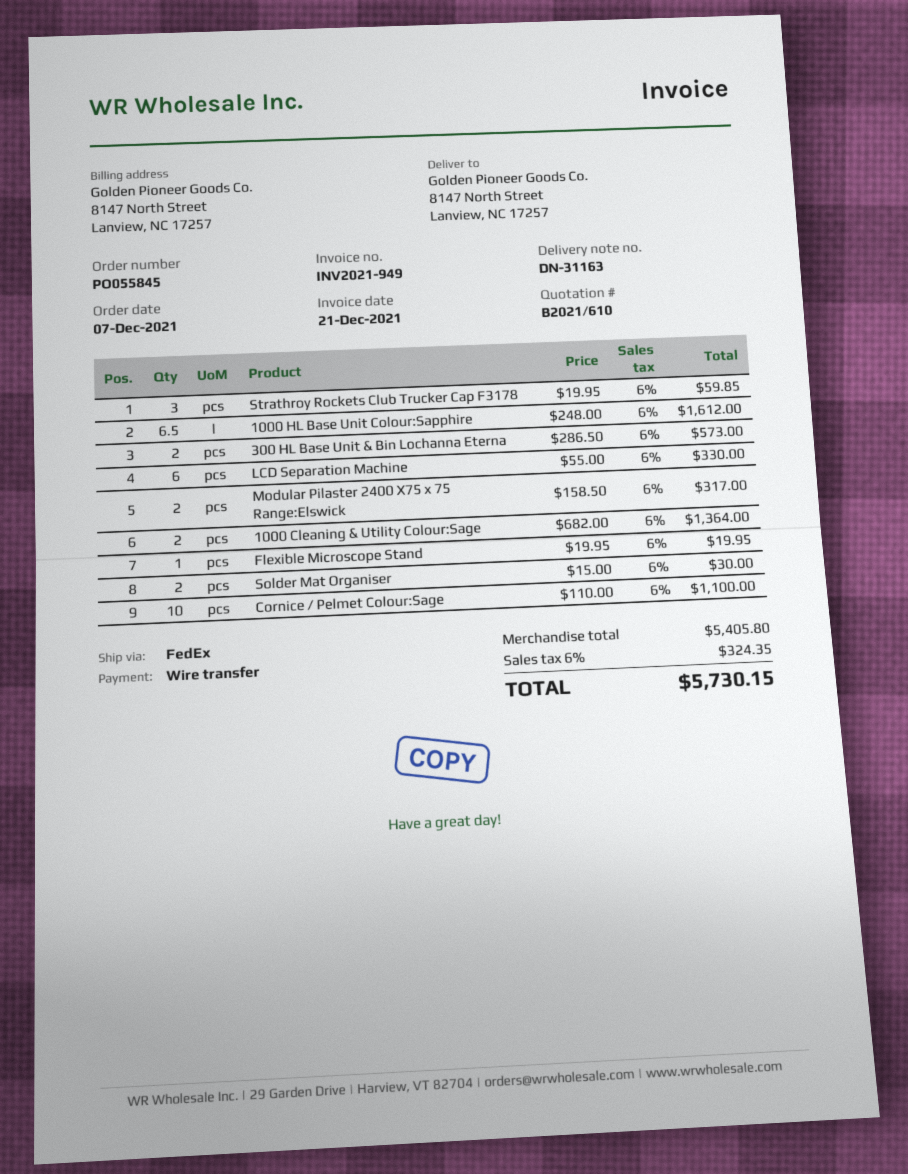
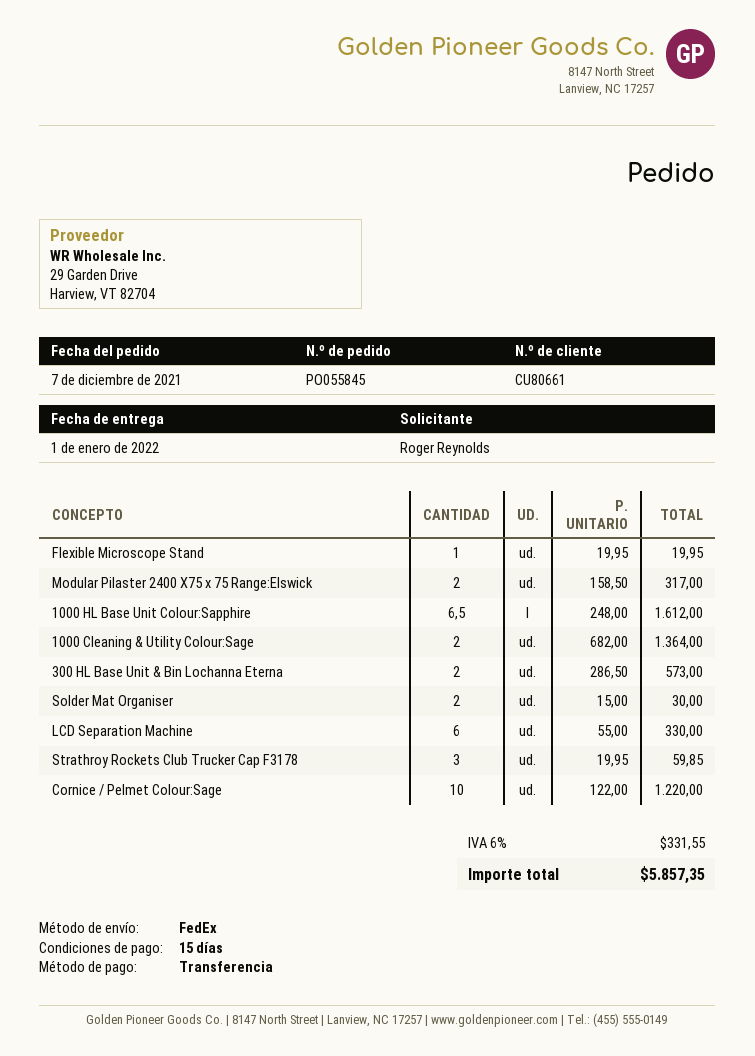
Cornice / Pelmet Colour:Sage: 10 x 110.00 = 1100.00 -> 10 x 122.00 = 1220.00
tax: 6% = 324.35 -> 6% = 331.55
total: 5730.15 -> 5857.35

